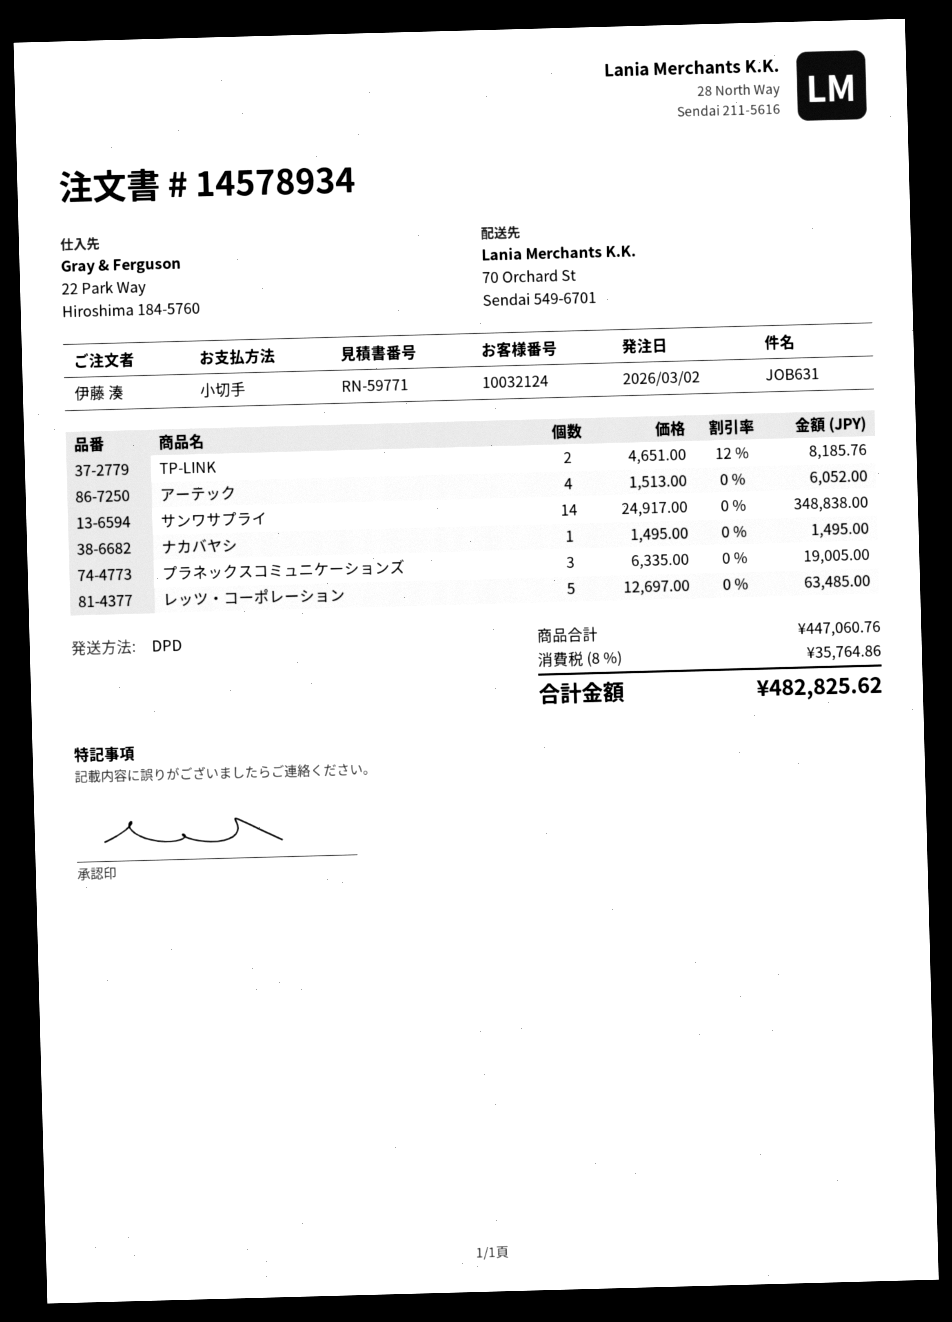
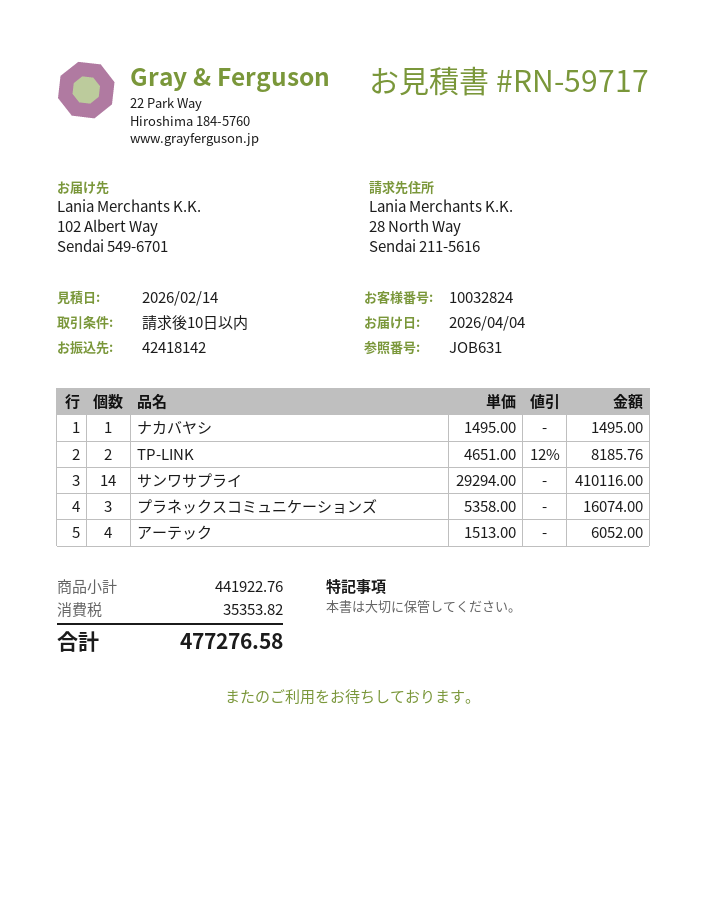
quote number: RN-59771 -> RN-59717
customer number: 10032124 -> 10032824
ship to: 70 Orchard St, Sendai 549-6701 -> 102 Albert Way, Sendai 549-6701
サンワサプライ: 14 x 24917.00 = 348838.00 -> 14 x 29294.00 = 410116.00
プラネックスコミュニケーションズ: 3 x 6335.00 = 19005.00 -> 3 x 5358.00 = 16074.00
レッツ・コーポレーション: 5 x 12697.00 = 63485.00 -> none
subtotal: 447060.76 -> 441922.76
tax: 35764.86 -> 35353.82
total: 482825.62 -> 477276.58

